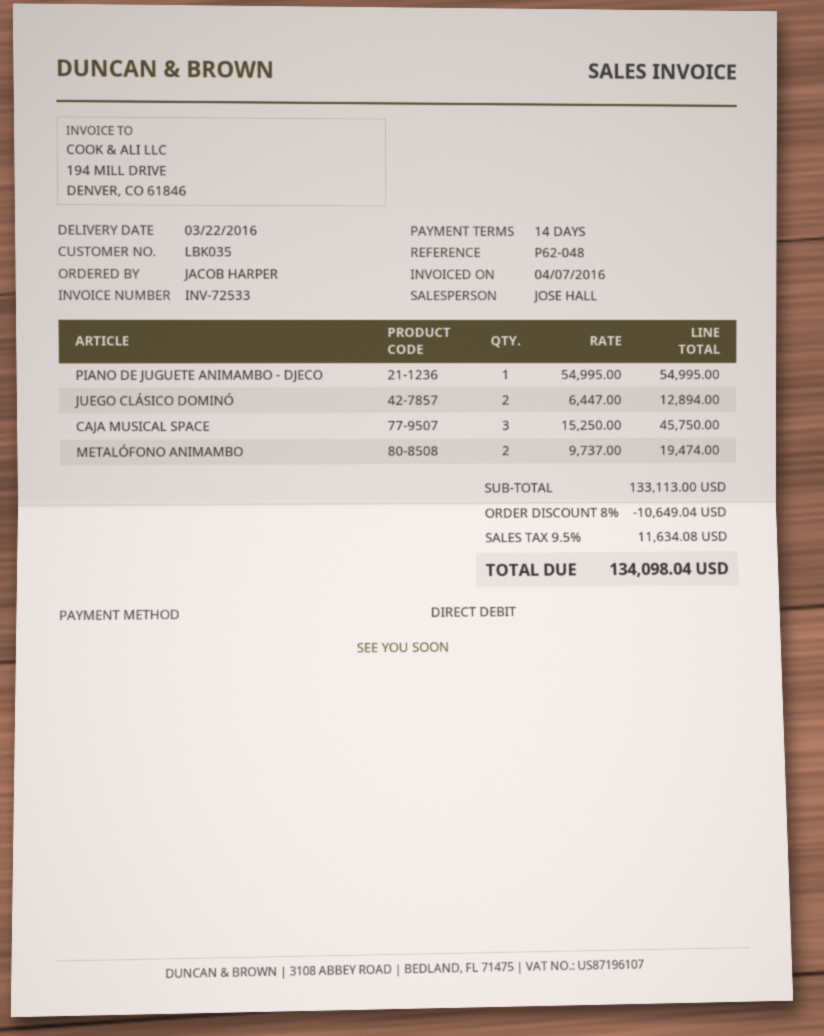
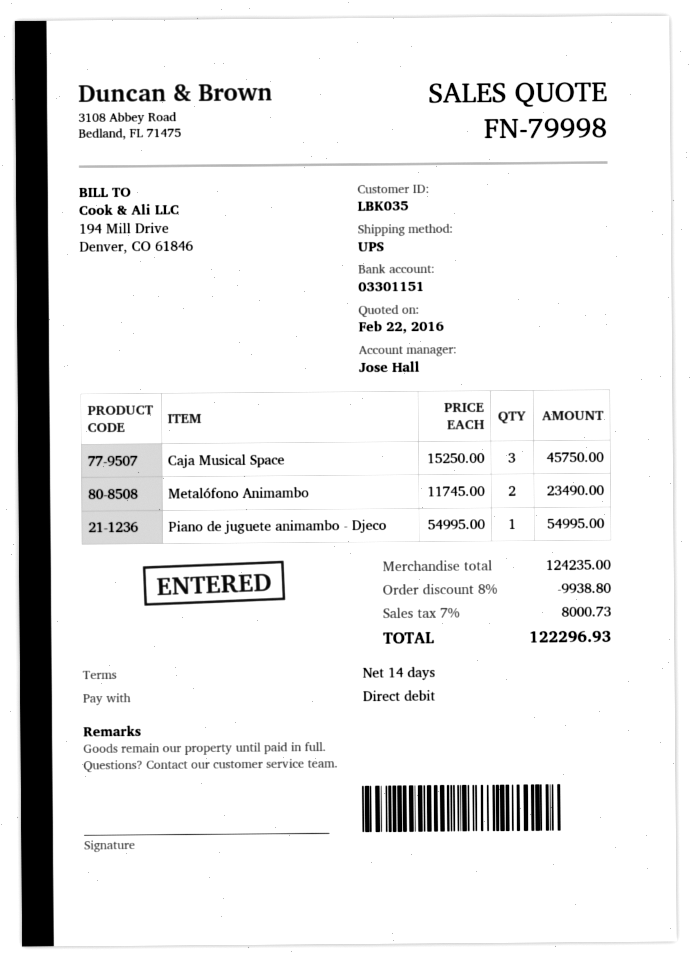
JUEGO CLÁSICO DOMINÓ: 2 x 6447.00 = 12894.00 -> none
METALÓFONO ANIMAMBO: 2 x 9737.00 = 19474.00 -> 2 x 11745.00 = 23490.00
subtotal: 133113.00 -> 124235.00
discount: 8% = 10649.04 -> 8% = 9938.80
tax: 9.5% = 11634.08 -> 7% = 8000.73
total: 134098.04 -> 122296.93

